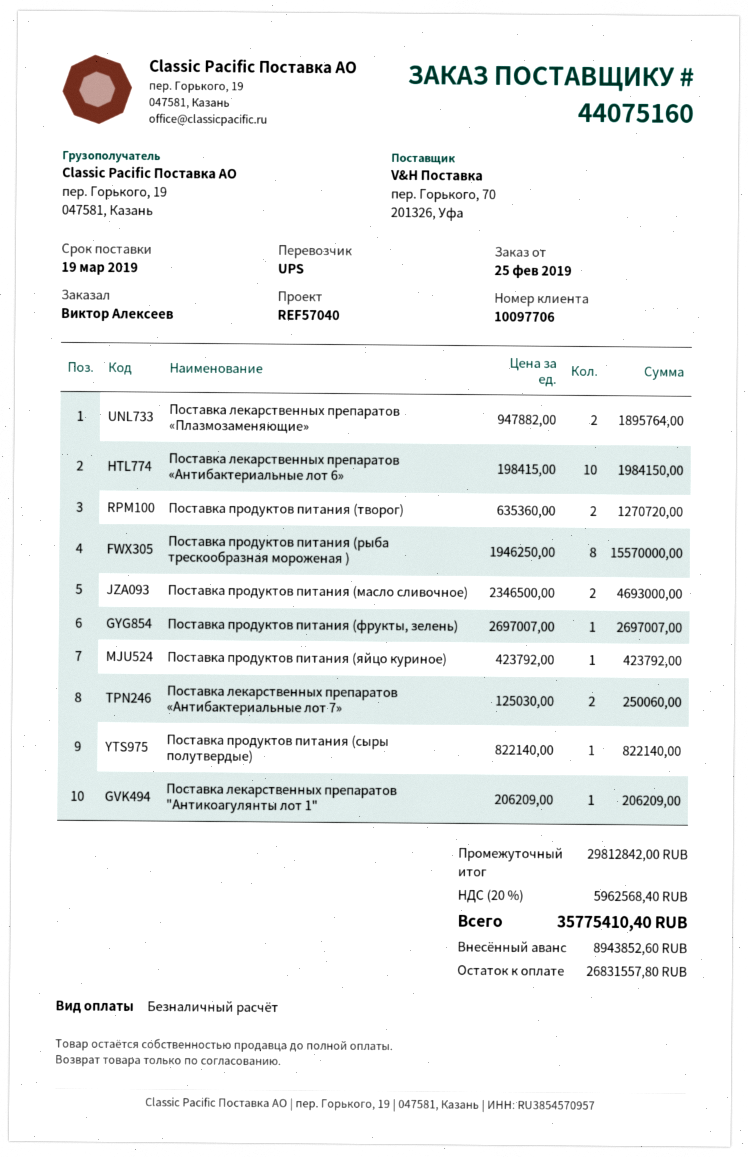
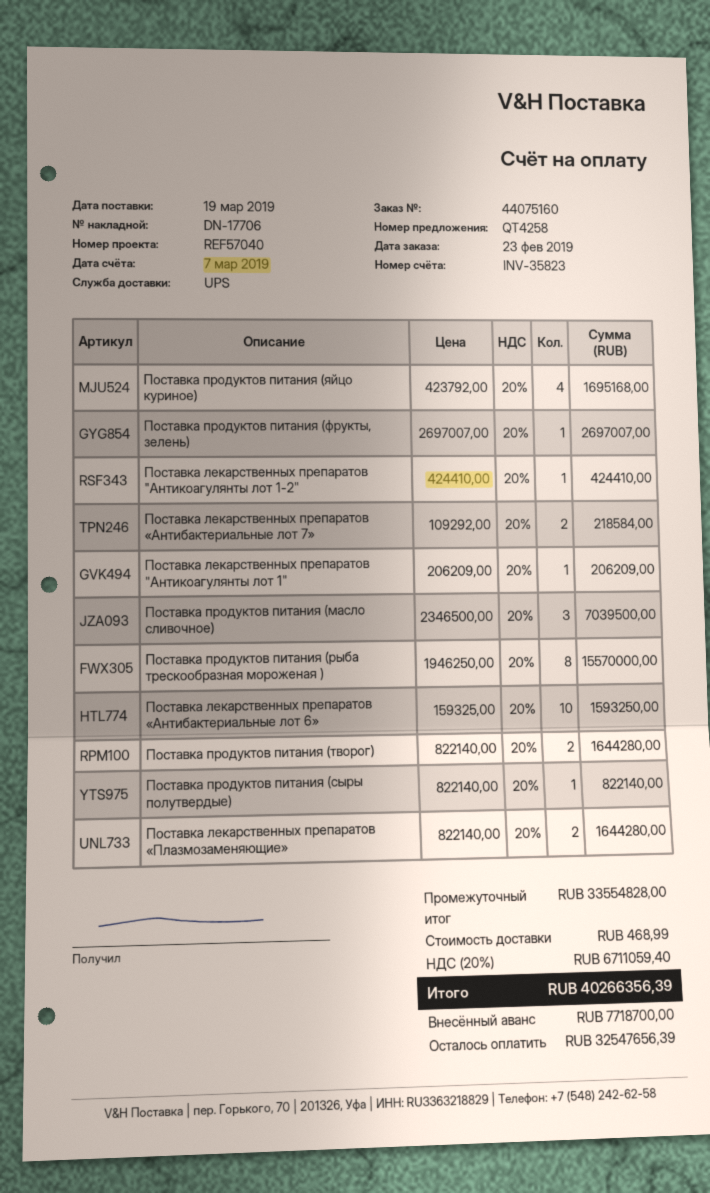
order date: 2019-02-25 -> 2019-02-23
Поставка лекарственных препаратов «Плазмозаменяющие»: 2 x 947882.00 = 1895764.00 -> 2 x 822140.00 = 1644280.00
Поставка лекарственных препаратов «Антибактериальные лот 6»: 10 x 198415.00 = 1984150.00 -> 10 x 159325.00 = 1593250.00
Поставка продуктов питания (творог): 2 x 635360.00 = 1270720.00 -> 2 x 822140.00 = 1644280.00
Поставка продуктов питания (масло сливочное): 2 x 2346500.00 = 4693000.00 -> 3 x 2346500.00 = 7039500.00
Поставка продуктов питания (яйцо куриное): 1 x 423792.00 = 423792.00 -> 4 x 423792.00 = 1695168.00
Поставка лекарственных препаратов «Антибактериальные лот 7»: 2 x 125030.00 = 250060.00 -> 2 x 109292.00 = 218584.00
Поставка лекарственных препаратов "Антикоагулянты лот 1-2": none -> 1 x 424410.00 = 424410.00
subtotal: 29812842.00 -> 33554828.00
shipping: none -> 468.99
tax: 20% = 5962568.40 -> 20% = 6711059.40
total: 35775410.40 -> 40266356.39
deposit: 8943852.60 -> 7718700.00
balance: 26831557.80 -> 32547656.39

